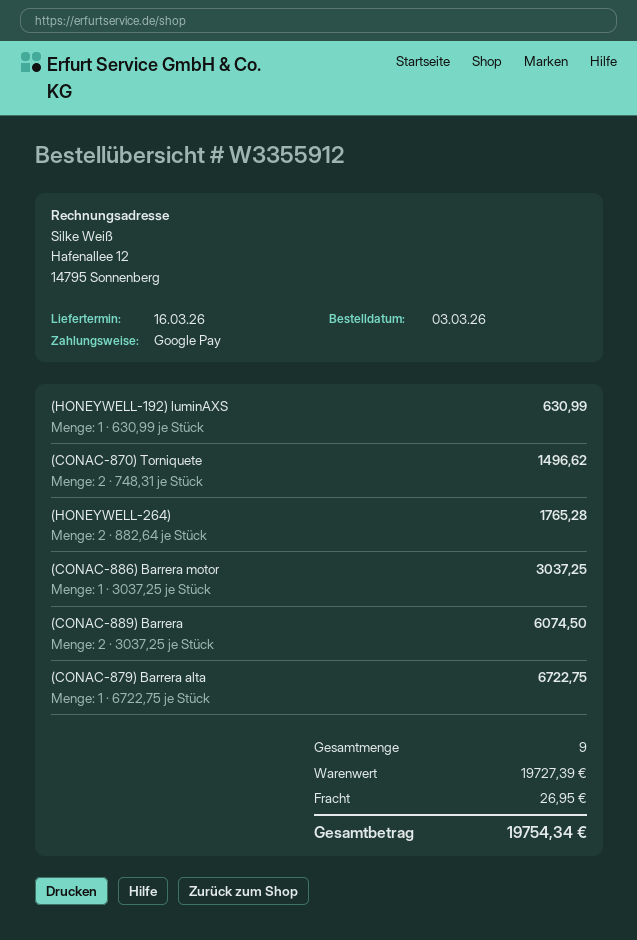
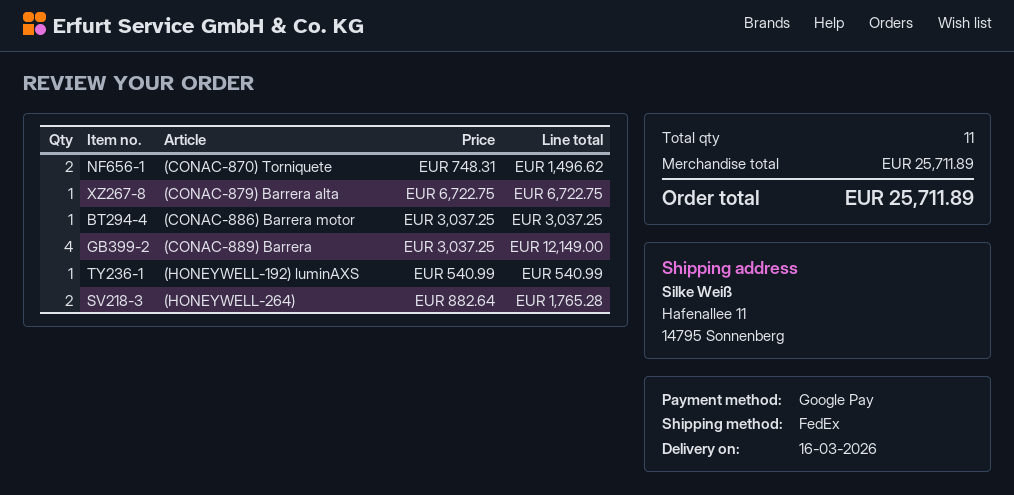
(HONEYWELL-192) luminAXS: 1 x 630.99 = 630.99 -> 1 x 540.99 = 540.99
(CONAC-889) Barrera: 2 x 3037.25 = 6074.50 -> 4 x 3037.25 = 12149.00
total quantity: 9 -> 11
subtotal: 19727.39 -> 25711.89
shipping: 26.95 -> none
total: 19754.34 -> 25711.89

